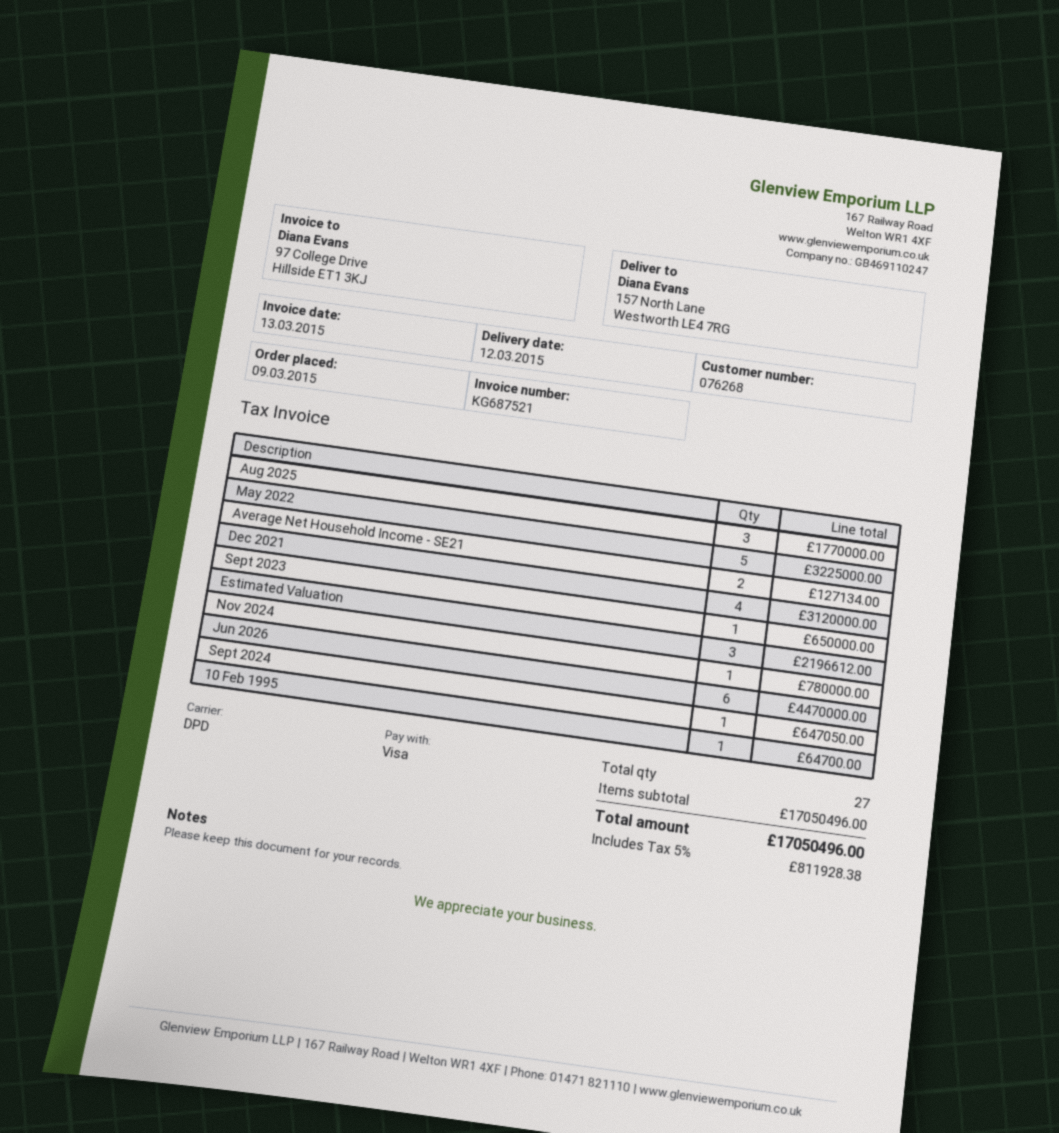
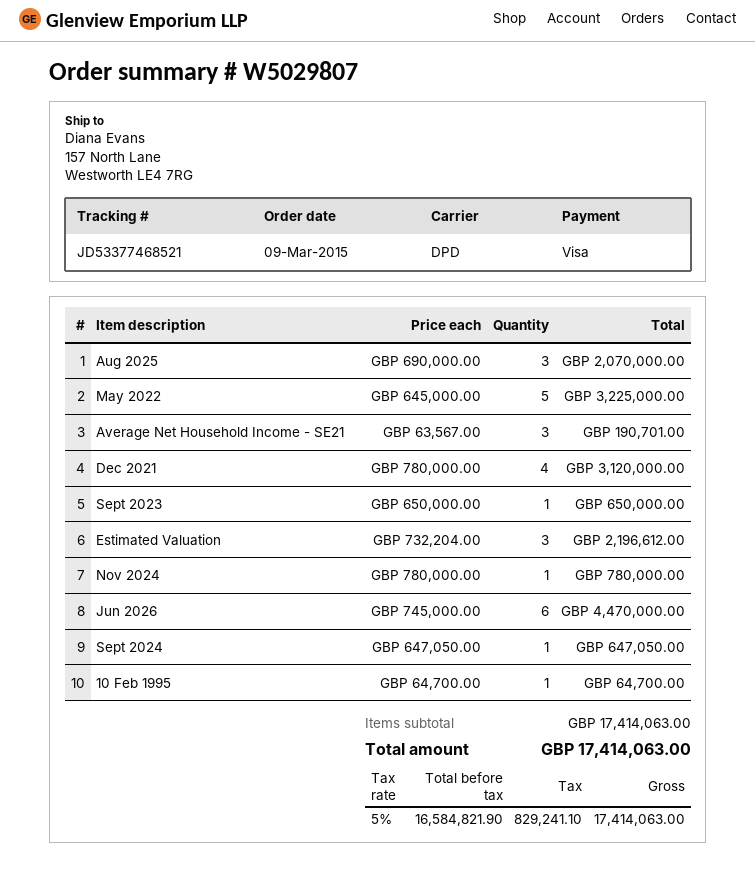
Aug 2025: 3 for 1770000.00 -> 3 for 2070000.00
Average Net Household Income - SE21: 2 for 127134.00 -> 3 for 190701.00
subtotal: 17050496.00 -> 17414063.00
tax: 5% = 811928.38 -> 5% = 829241.10
total: 17050496.00 -> 17414063.00

